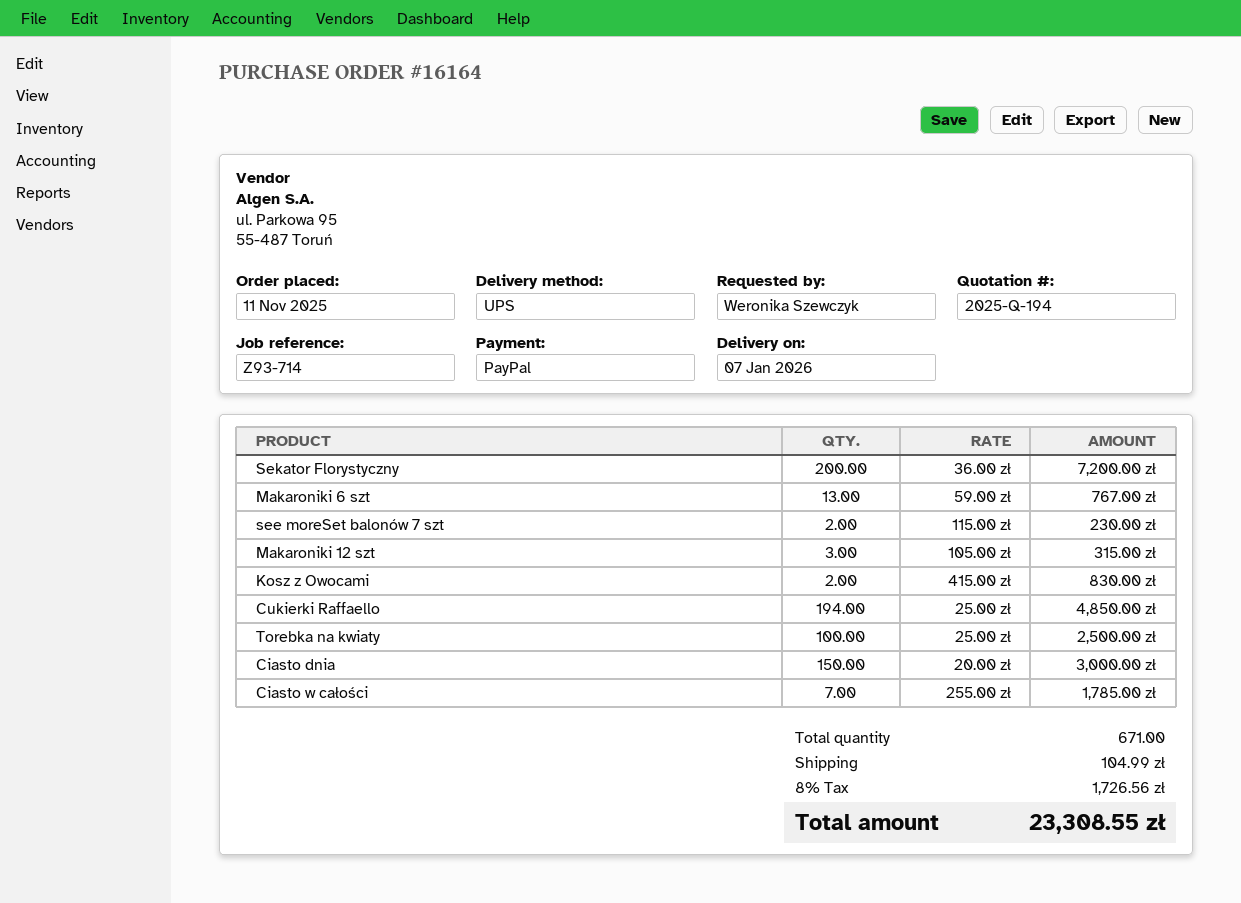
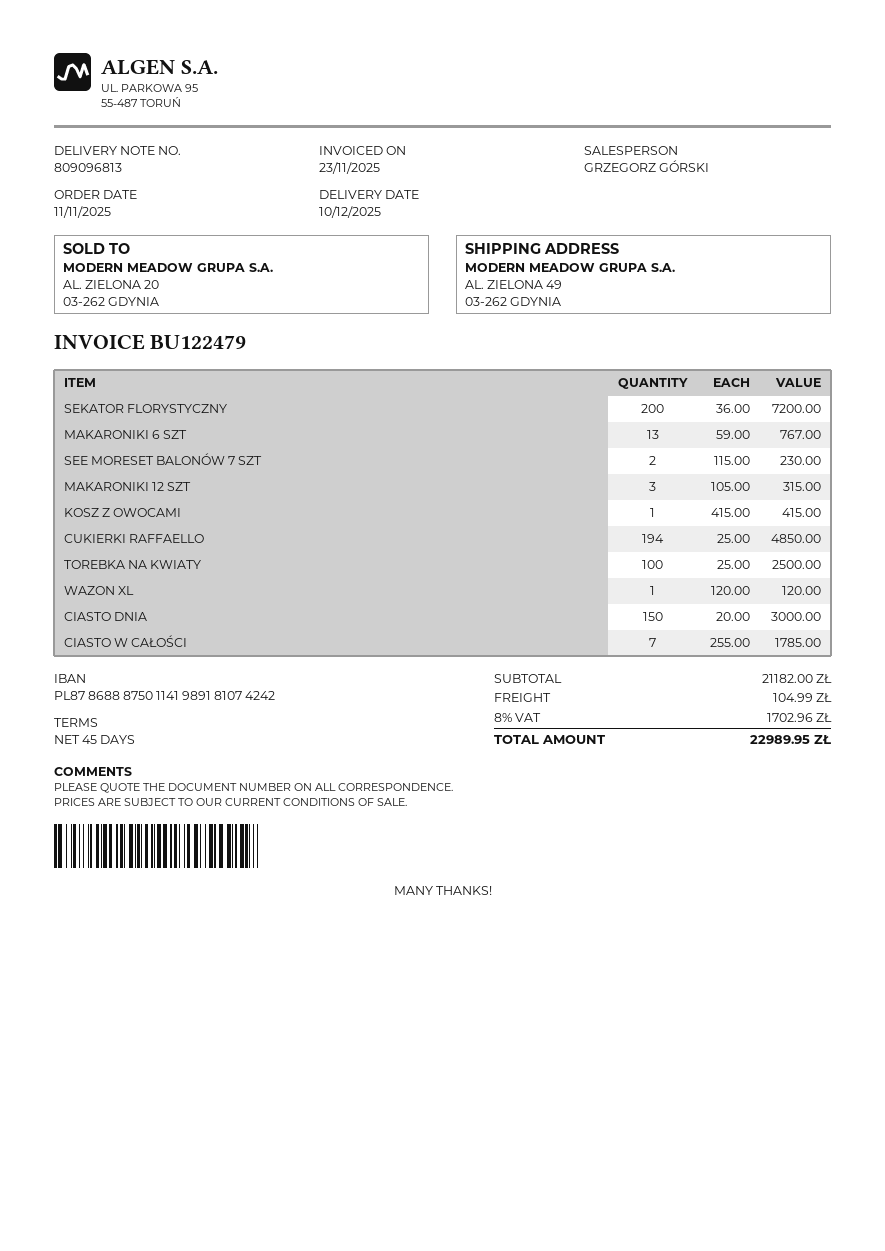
delivery date: 2026-01-07 -> 2025-12-10
Kosz z Owocami: 2 x 415.00 = 830.00 -> 1 x 415.00 = 415.00
WAZON XL: none -> 1 x 120.00 = 120.00
tax: 8% = 1726.56 -> 8% = 1702.96
total: 23308.55 -> 22989.95

